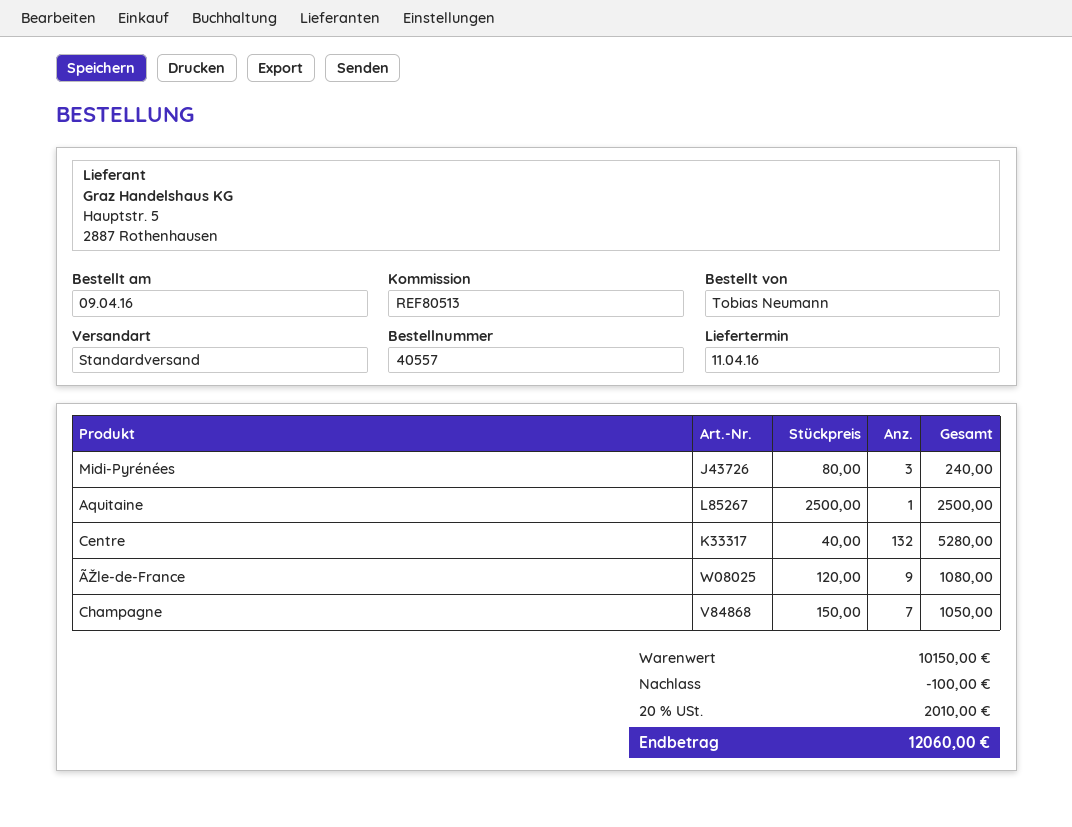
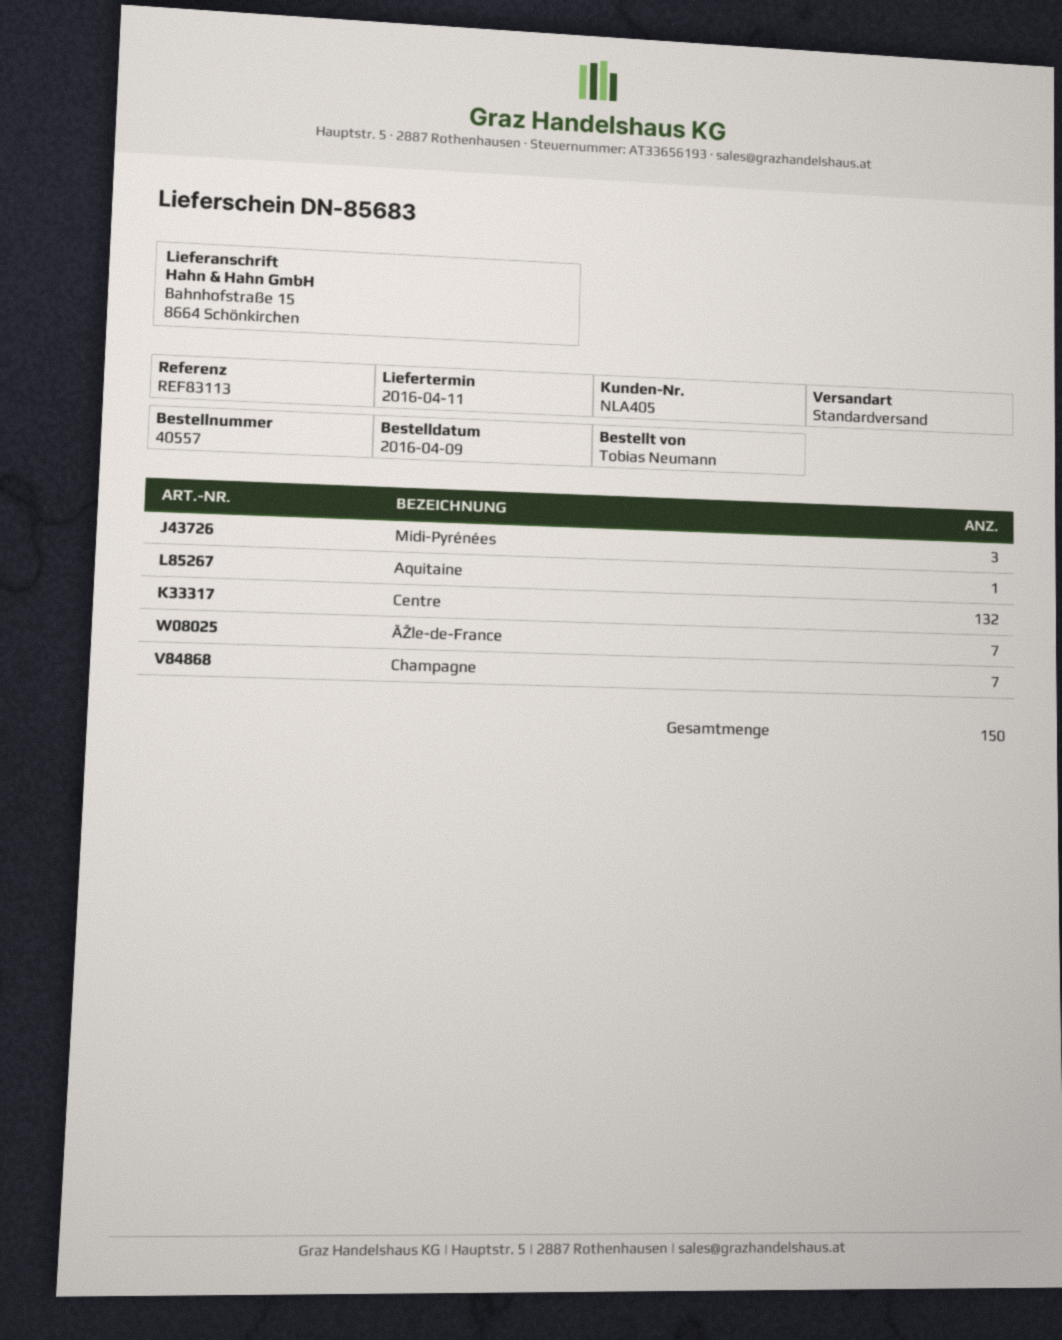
reference: REF80513 -> REF83113
ÃŽle-de-France: 9 -> 7

